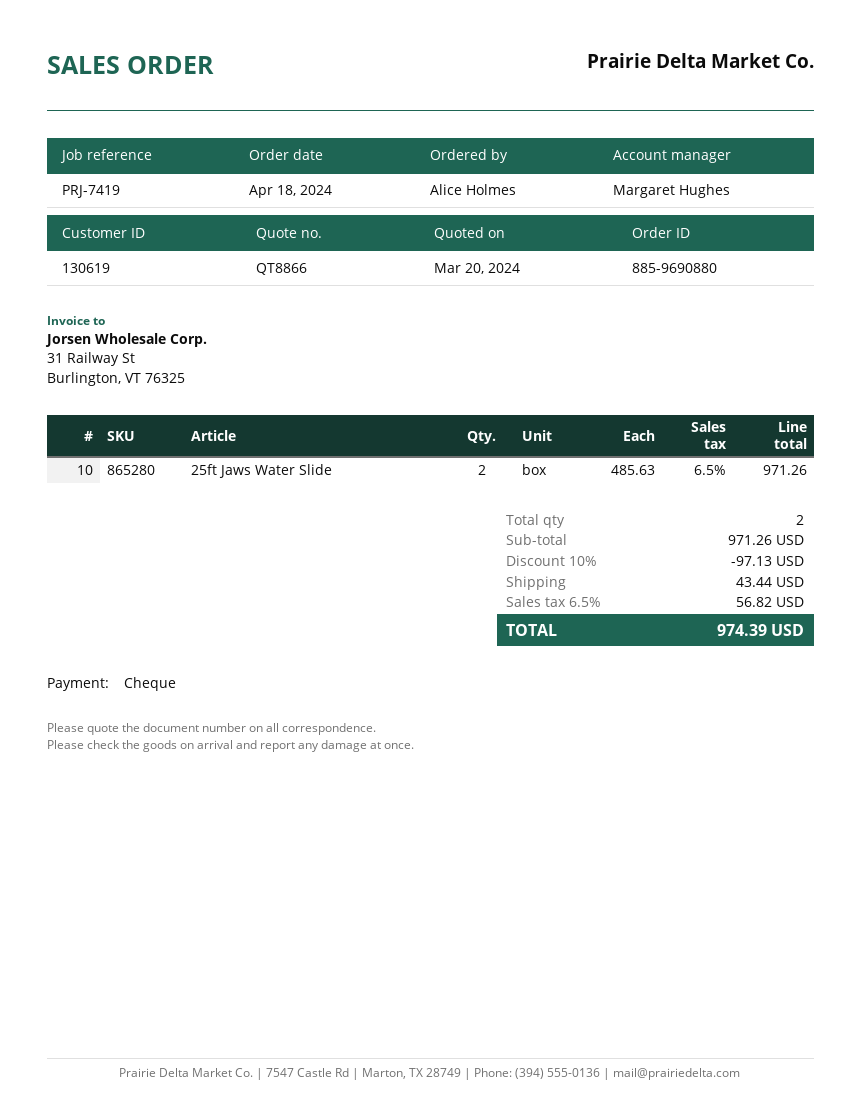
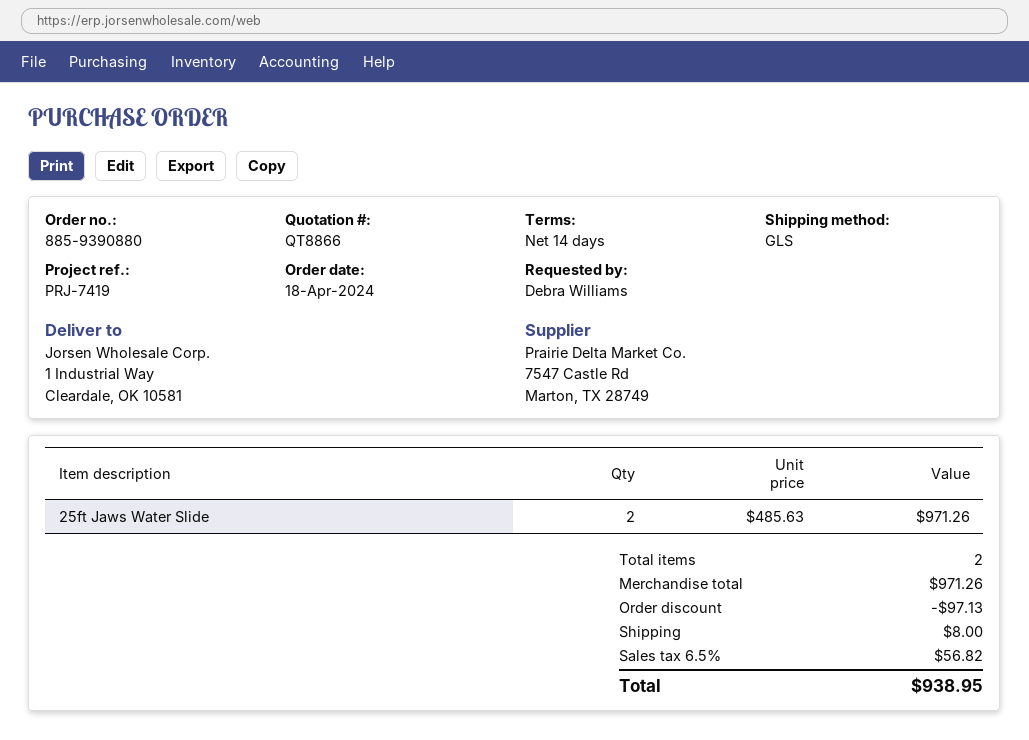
order number: 885-9690880 -> 885-9390880
ordered by: Alice Holmes -> Debra Williams
shipping: 43.44 -> 8.00
total: 974.39 -> 938.95

